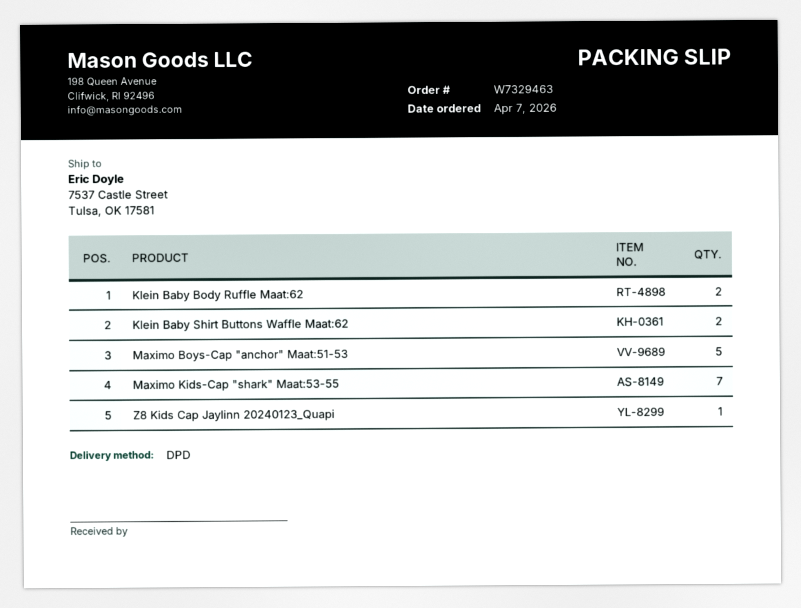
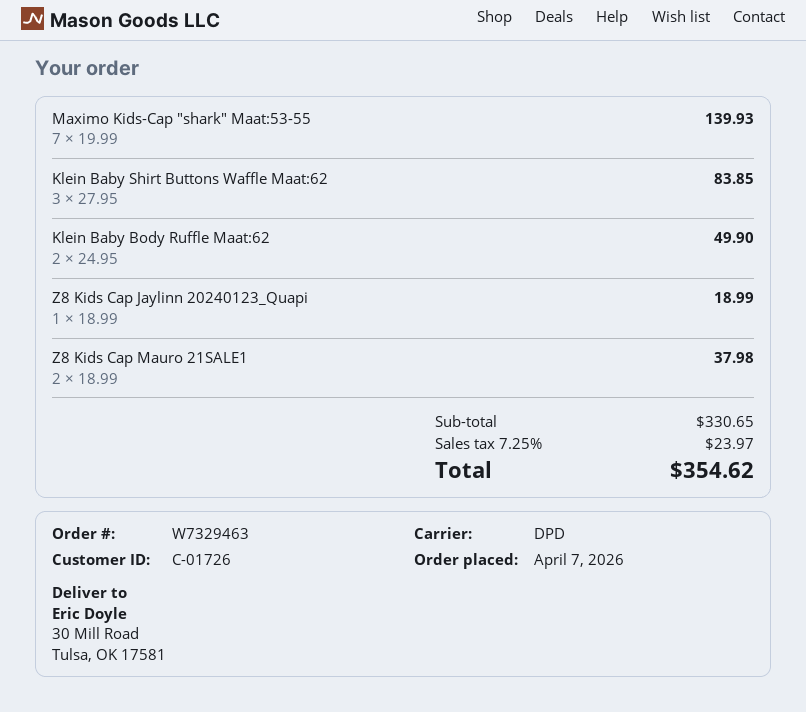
ship to: 7537 Castle Street, Tulsa, OK 17581 -> 30 Mill Road, Tulsa, OK 17581
Klein Baby Shirt Buttons Waffle Maat:62: 2 -> 3
Maximo Boys-Cap "anchor" Maat:51-53: 5 -> none
Z8 Kids Cap Mauro 21SALE1: none -> 2

